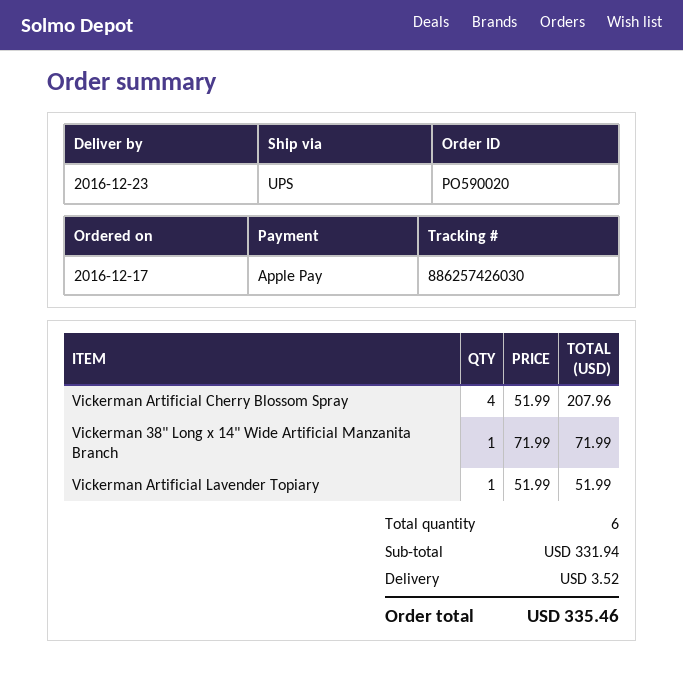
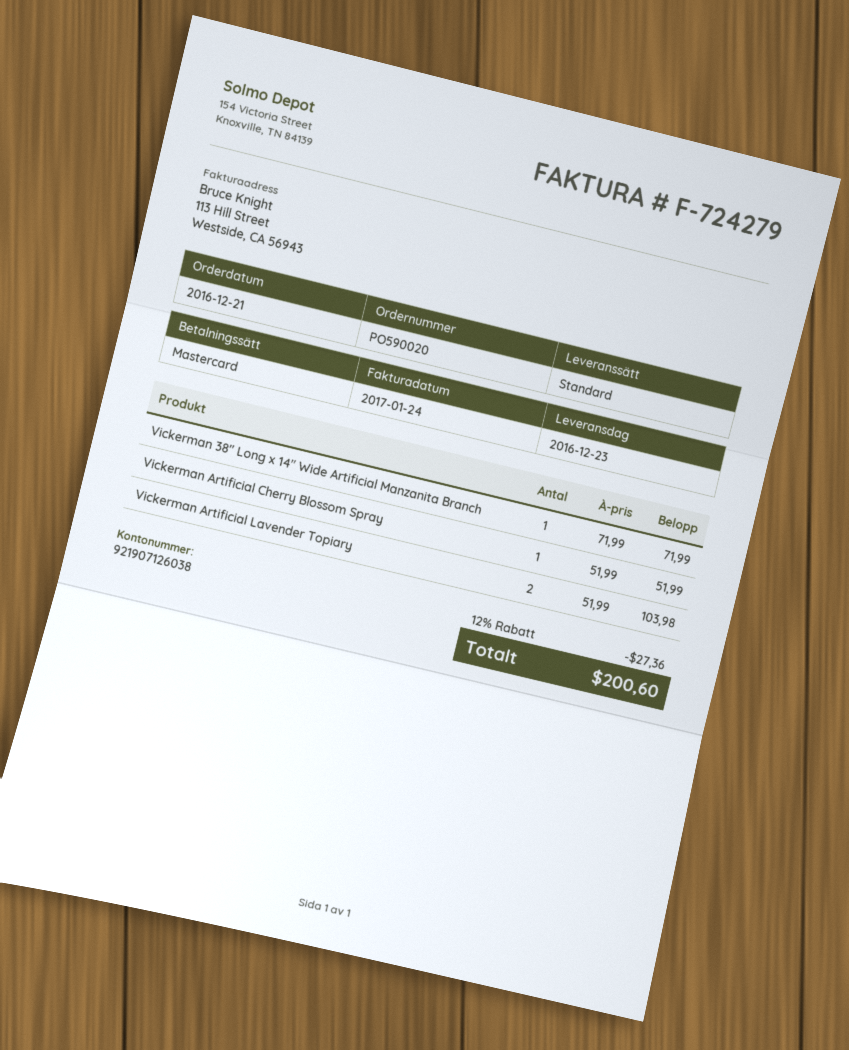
order date: 2016-12-17 -> 2016-12-21
payment method: Apple Pay -> Mastercard
shipping method: UPS -> standard
Vickerman Artificial Cherry Blossom Spray: 4 x 51.99 = 207.96 -> 1 x 51.99 = 51.99
Vickerman Artificial Lavender Topiary: 1 x 51.99 = 51.99 -> 2 x 51.99 = 103.98
discount: none -> 12% = 27.36
shipping: 3.52 -> none
total: 335.46 -> 200.60

